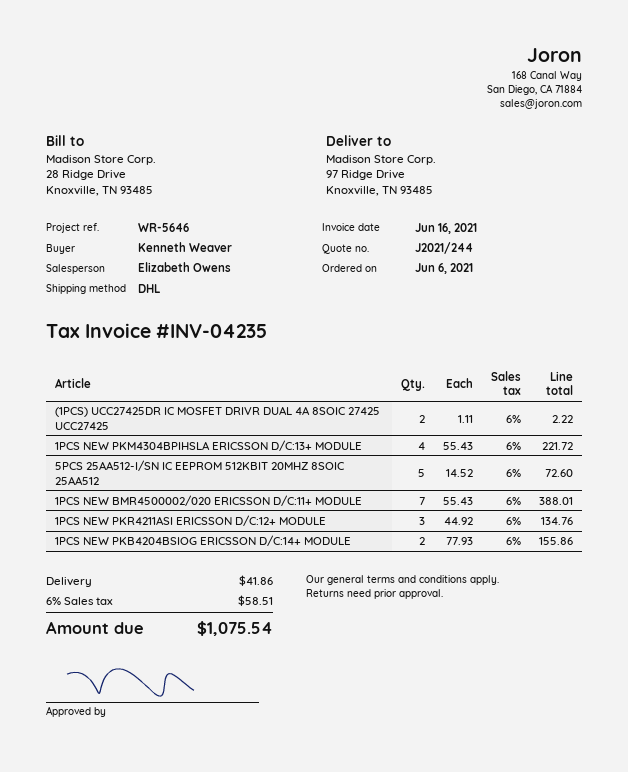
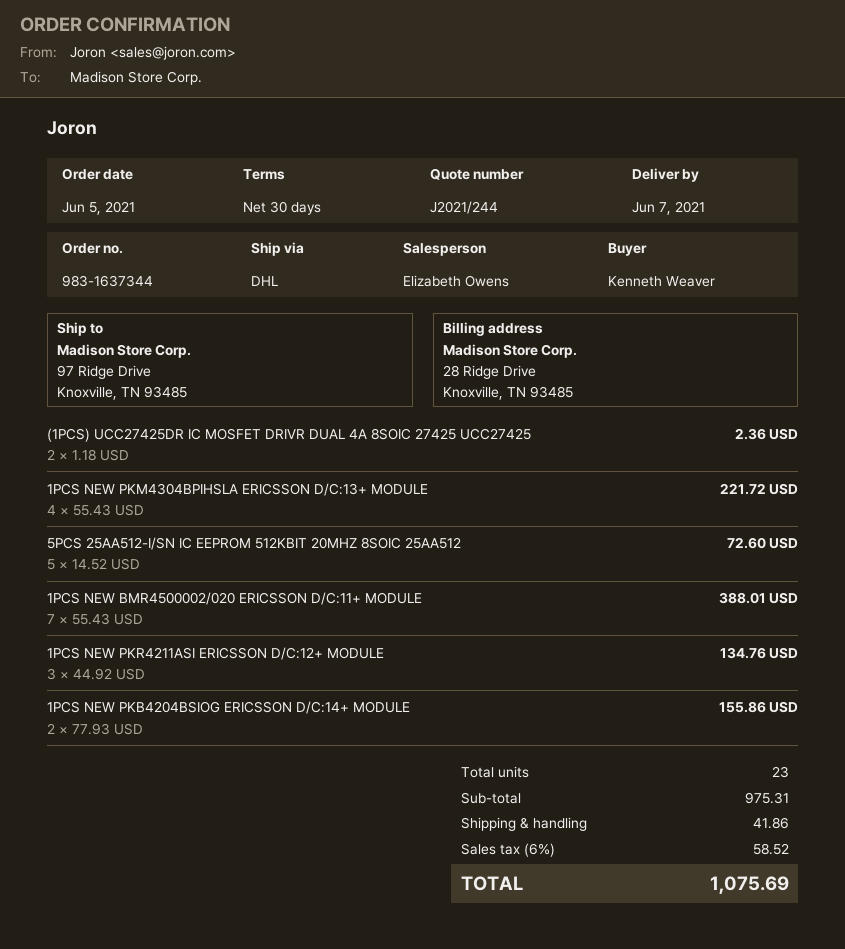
order date: 2021-06-06 -> 2021-06-05
(1PCS) UCC27425DR IC MOSFET DRIVR DUAL 4A 8SOIC 27425 UCC27425: 2 x 1.11 = 2.22 -> 2 x 1.18 = 2.36
tax: 6% = 58.51 -> 6% = 58.52
total: 1075.54 -> 1075.69

